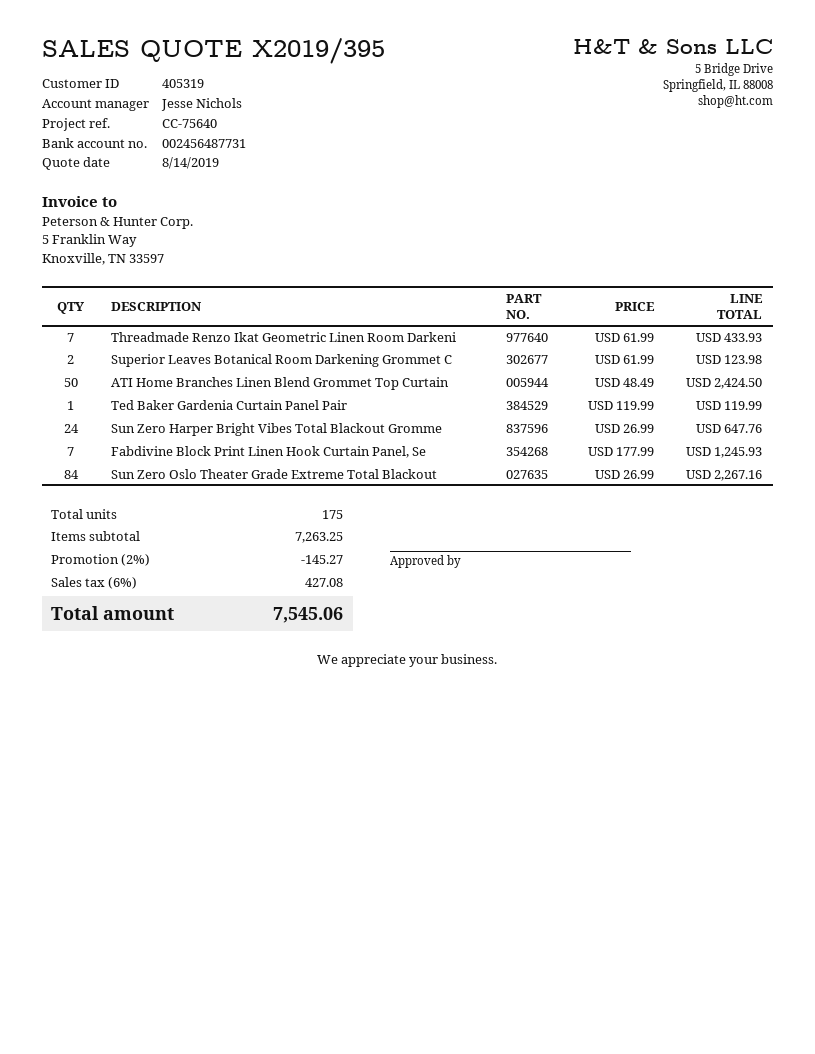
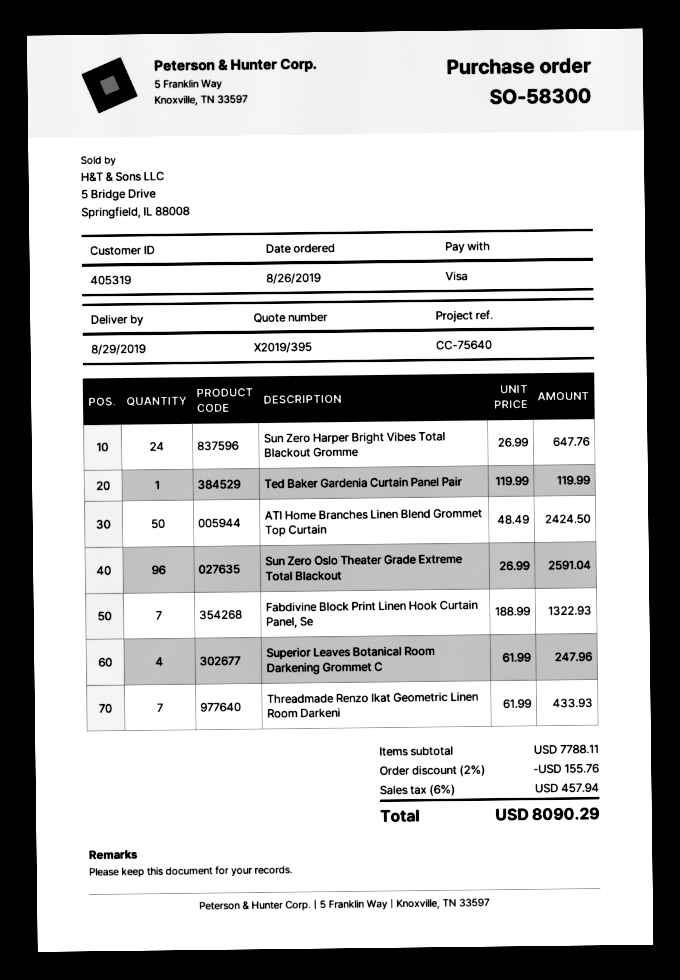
Superior Leaves Botanical Room Darkening Grommet C: 2 x 61.99 = 123.98 -> 4 x 61.99 = 247.96
Fabdivine Block Print Linen Hook Curtain Panel, Se: 7 x 177.99 = 1245.93 -> 7 x 188.99 = 1322.93
Sun Zero Oslo Theater Grade Extreme Total Blackout: 84 x 26.99 = 2267.16 -> 96 x 26.99 = 2591.04
subtotal: 7263.25 -> 7788.11
discount: 2% = 145.27 -> 2% = 155.76
tax: 6% = 427.08 -> 6% = 457.94
total: 7545.06 -> 8090.29

